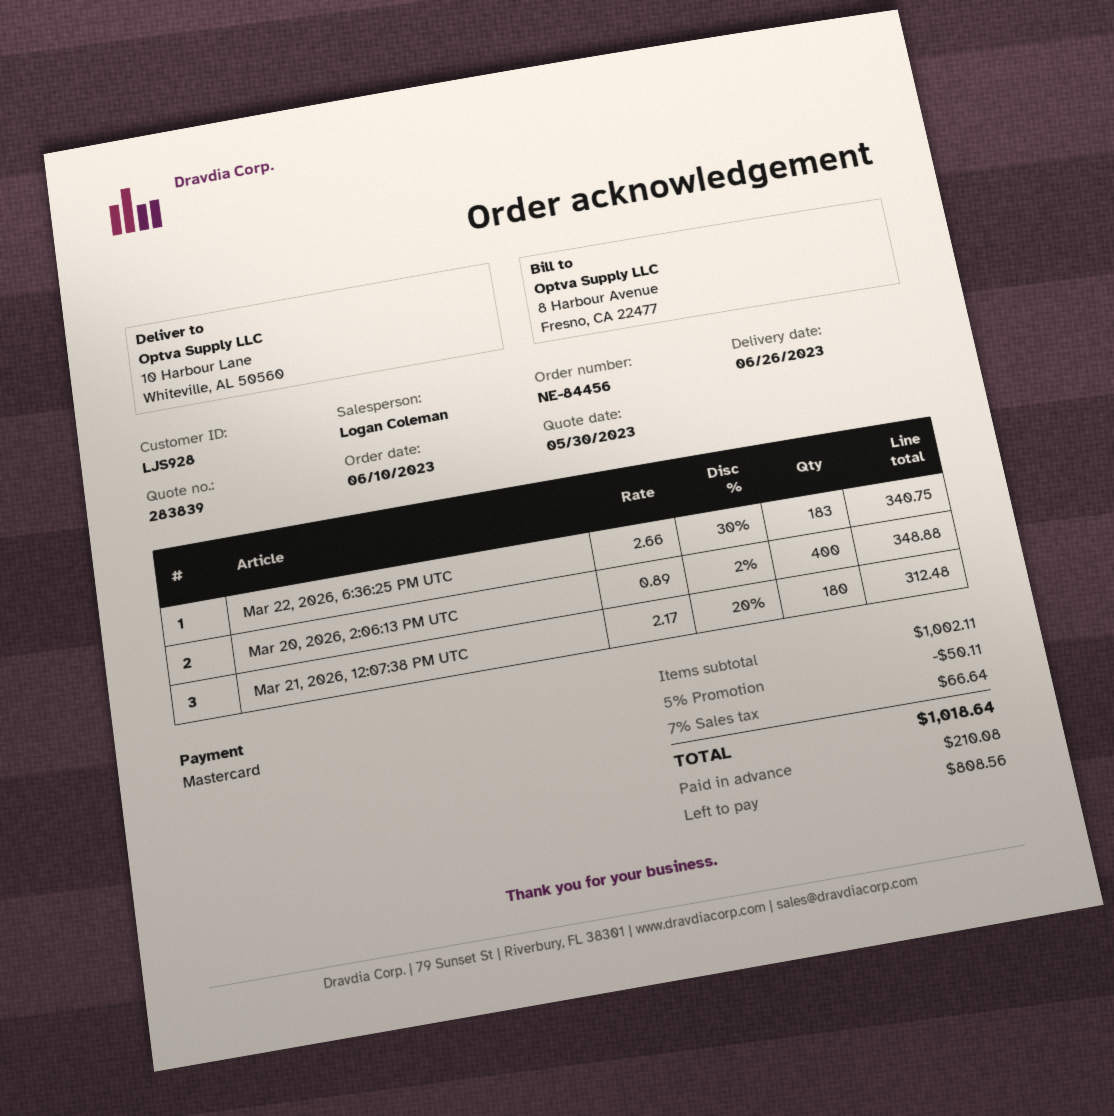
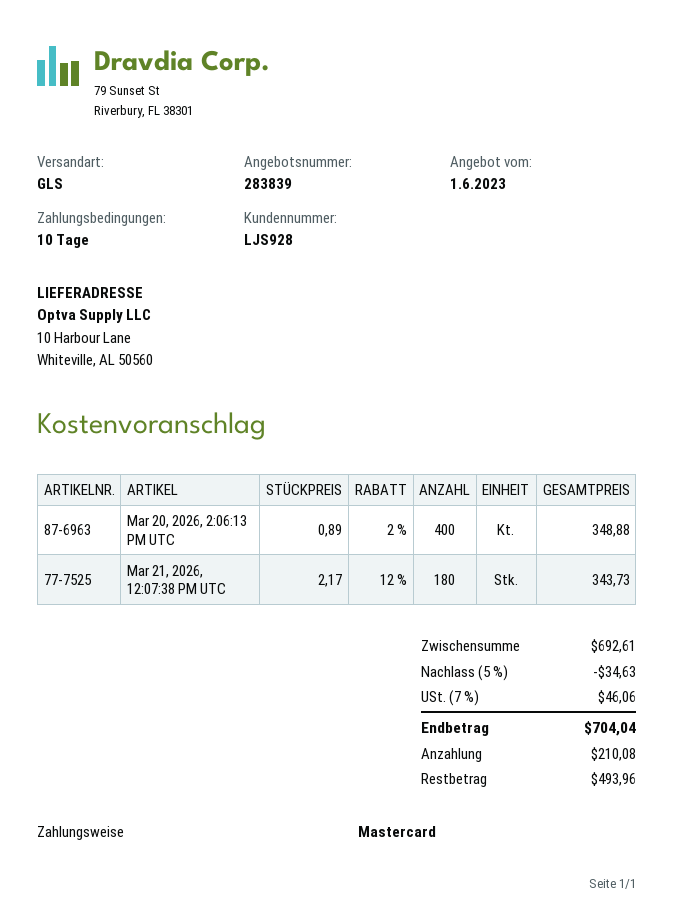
quote date: 2023-05-30 -> 2023-06-01
Mar 22, 2026, 6:36:25 PM UTC: 183 x 2.66 - 30% = 340.75 -> none
Mar 21, 2026, 12:07:38 PM UTC: 180 x 2.17 - 20% = 312.48 -> 180 x 2.17 - 12% = 343.73
subtotal: 1002.11 -> 692.61
discount: 5% = 50.11 -> 5% = 34.63
tax: 7% = 66.64 -> 7% = 46.06
total: 1018.64 -> 704.04
balance: 808.56 -> 493.96

